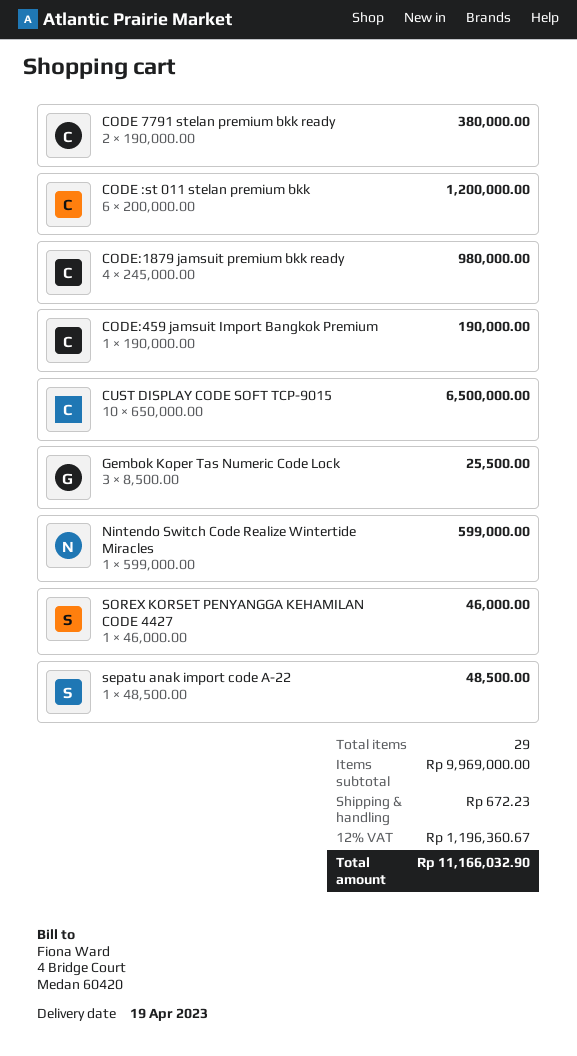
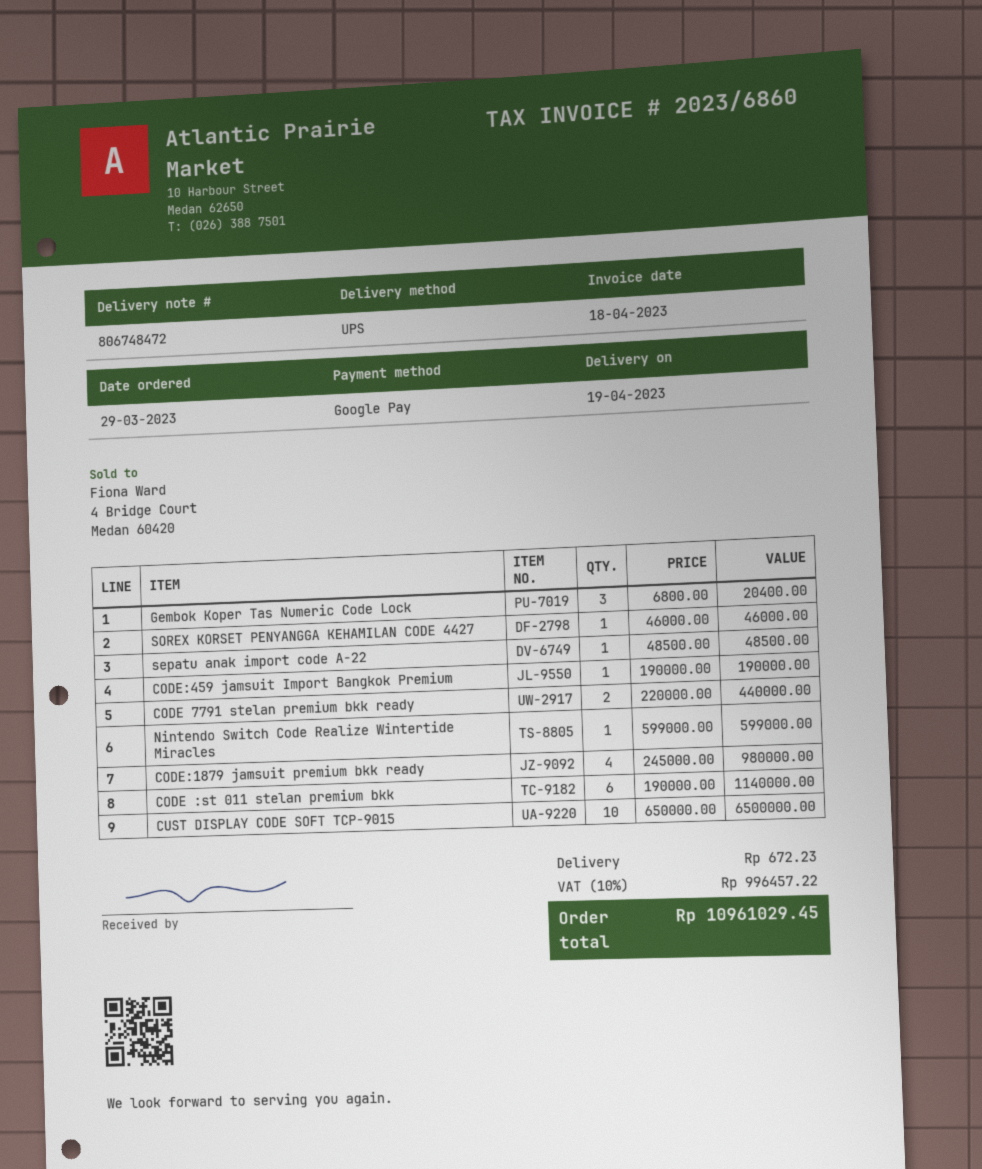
CODE 7791 stelan premium bkk ready: 2 x 190000.00 = 380000.00 -> 2 x 220000.00 = 440000.00
CODE :st 011 stelan premium bkk: 6 x 200000.00 = 1200000.00 -> 6 x 190000.00 = 1140000.00
Gembok Koper Tas Numeric Code Lock: 3 x 8500.00 = 25500.00 -> 3 x 6800.00 = 20400.00
tax: 12% = 1196360.67 -> 10% = 996457.22
total: 11166032.90 -> 10961029.45

